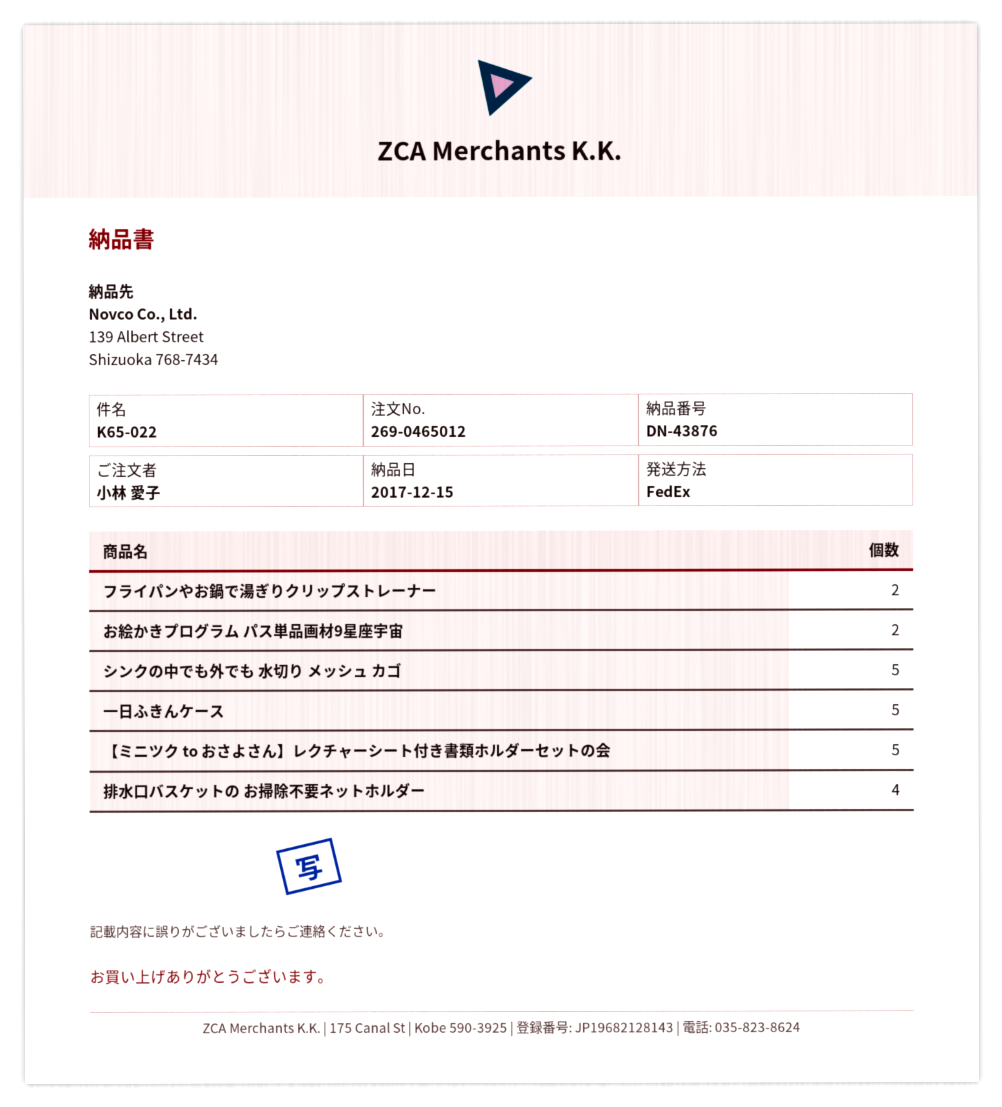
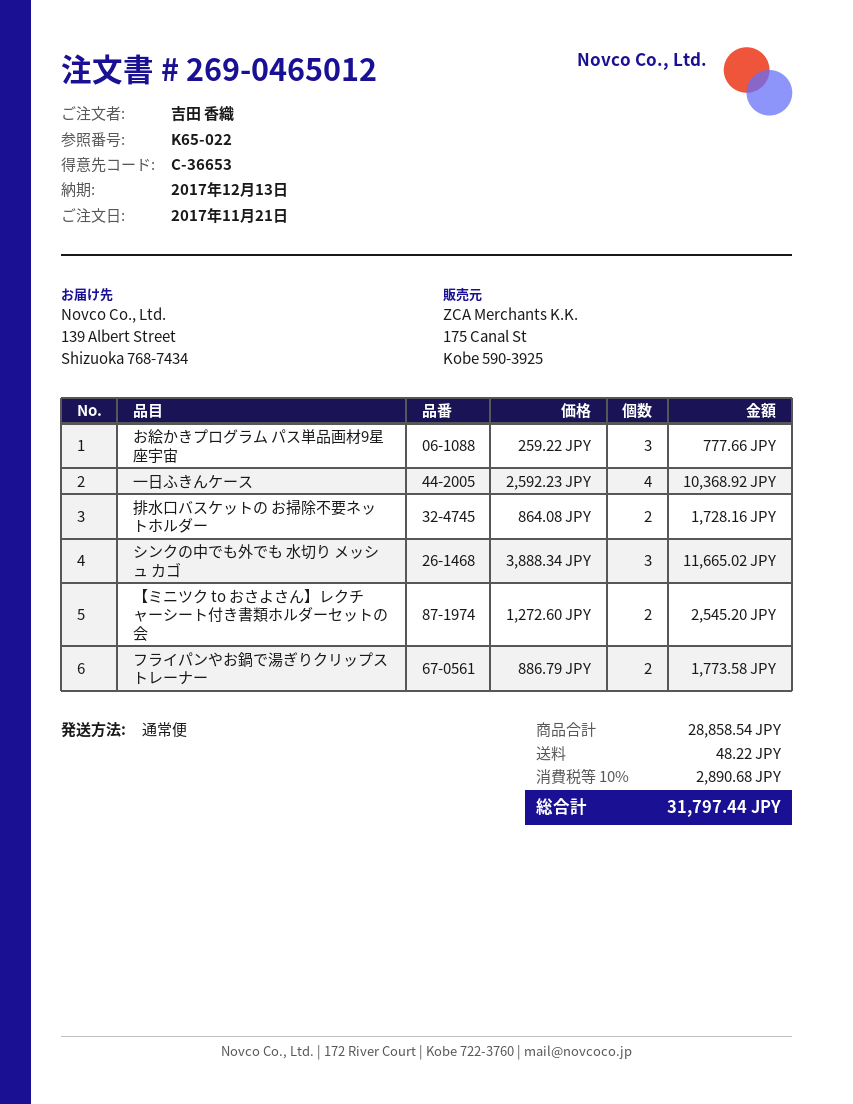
delivery date: 2017-12-15 -> 2017-12-13
ordered by: 小林 愛子 -> 吉田 香織
shipping method: FedEx -> standard
お絵かきプログラム パス単品画材9星座宇宙: 2 -> 3
シンクの中でも外でも 水切り メッシュ カゴ: 5 -> 3
一日ふきんケース: 5 -> 4
【ミニツク to おさよさん】レクチャーシート付き書類ホルダーセットの会: 5 -> 2
排水口バスケットの お掃除不要ネットホルダー: 4 -> 2

